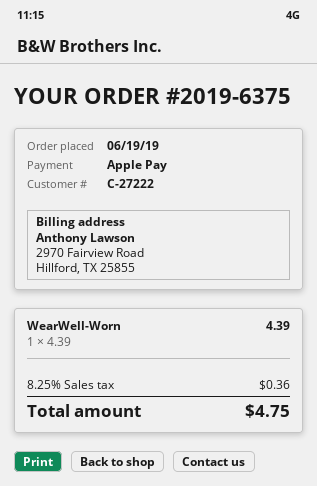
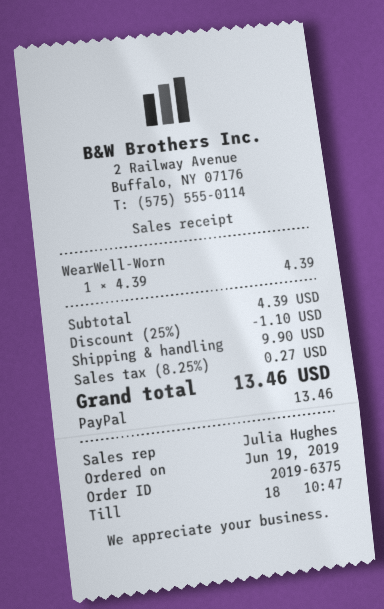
payment method: Apple Pay -> PayPal
discount: none -> 25% = 1.10
shipping: none -> 9.90
tax: 8.25% = 0.36 -> 8.25% = 0.27
total: 4.75 -> 13.46

